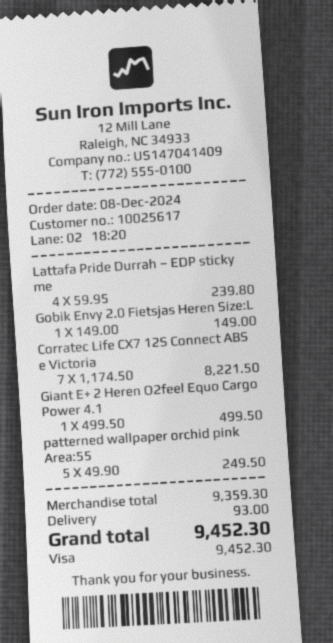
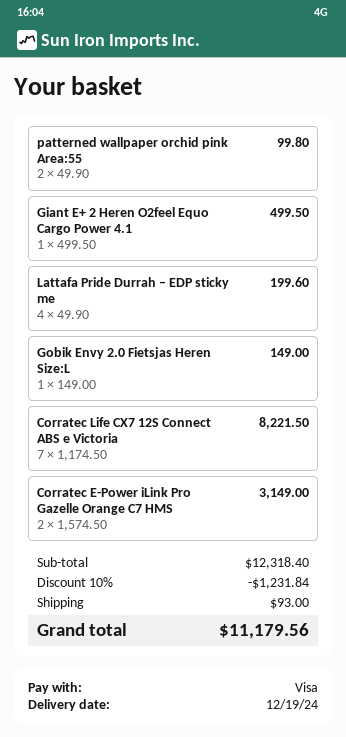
Lattafa Pride Durrah – EDP sticky me: 4 x 59.95 = 239.80 -> 4 x 49.90 = 199.60
patterned wallpaper orchid pink Area:55: 5 x 49.90 = 249.50 -> 2 x 49.90 = 99.80
Corratec E-Power iLink Pro Gazelle Orange C7 HMS: none -> 2 x 1574.50 = 3149.00
subtotal: 9359.30 -> 12318.40
discount: none -> 10% = 1231.84
total: 9452.30 -> 11179.56

